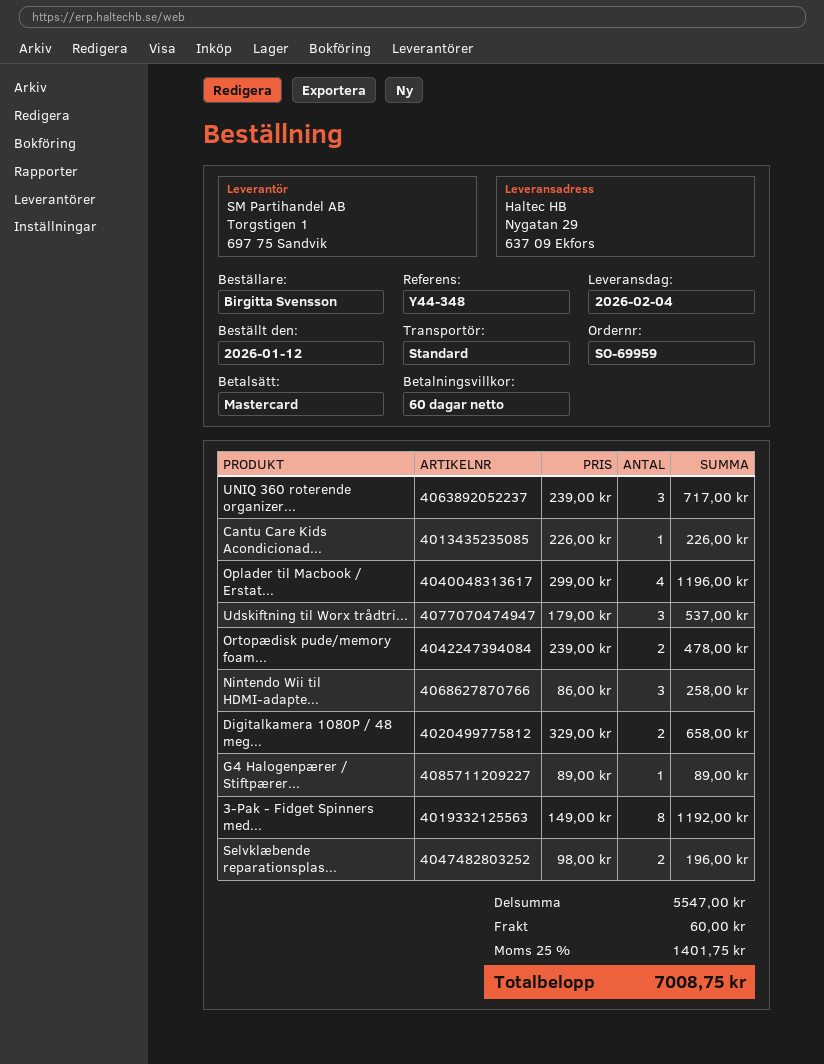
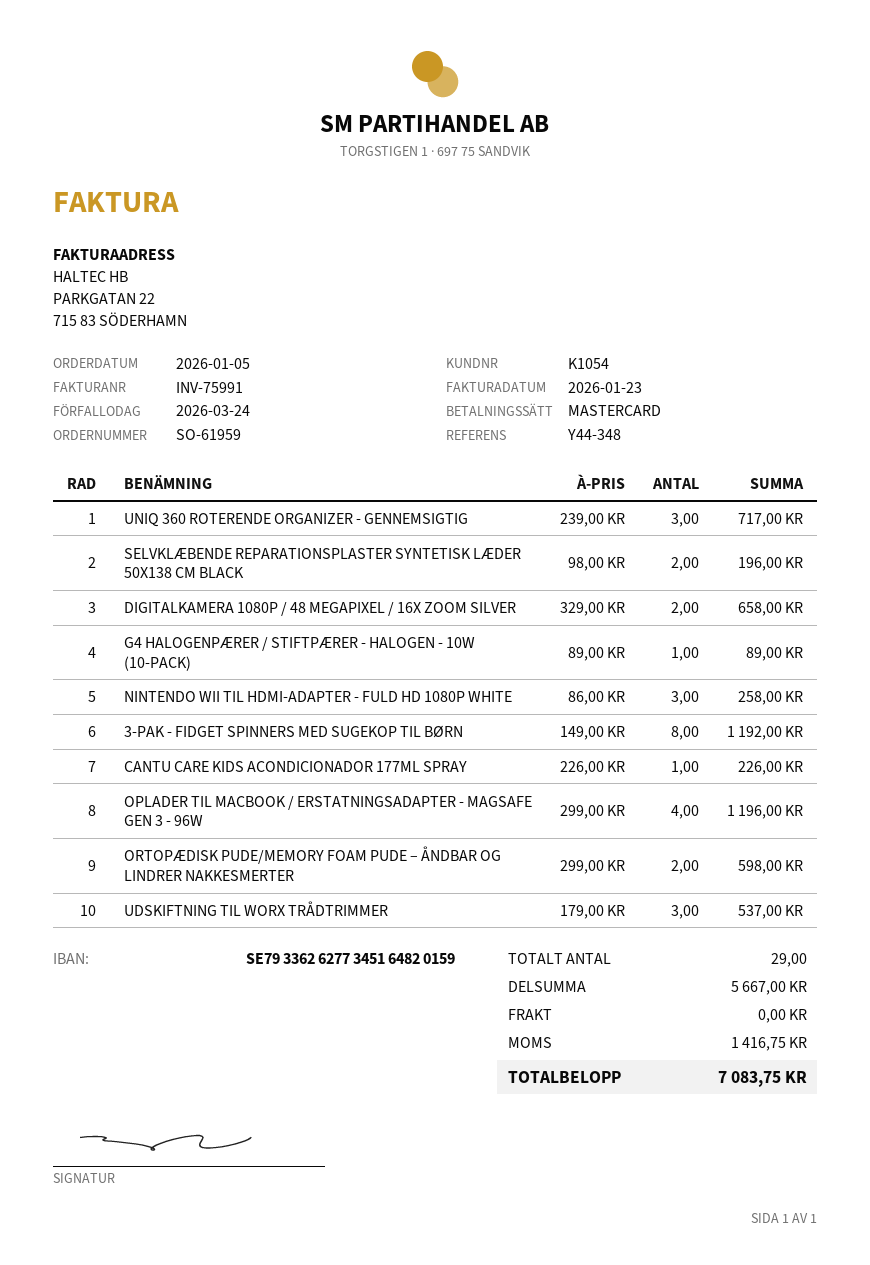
order number: SO-69959 -> SO-61959
order date: 2026-01-12 -> 2026-01-05
Ortopædisk pude/memory foam...: 2 x 239.00 = 478.00 -> 2 x 299.00 = 598.00
subtotal: 5547.00 -> 5667.00
shipping: 60.00 -> 0.00
tax: 1401.75 -> 1416.75
total: 7008.75 -> 7083.75

